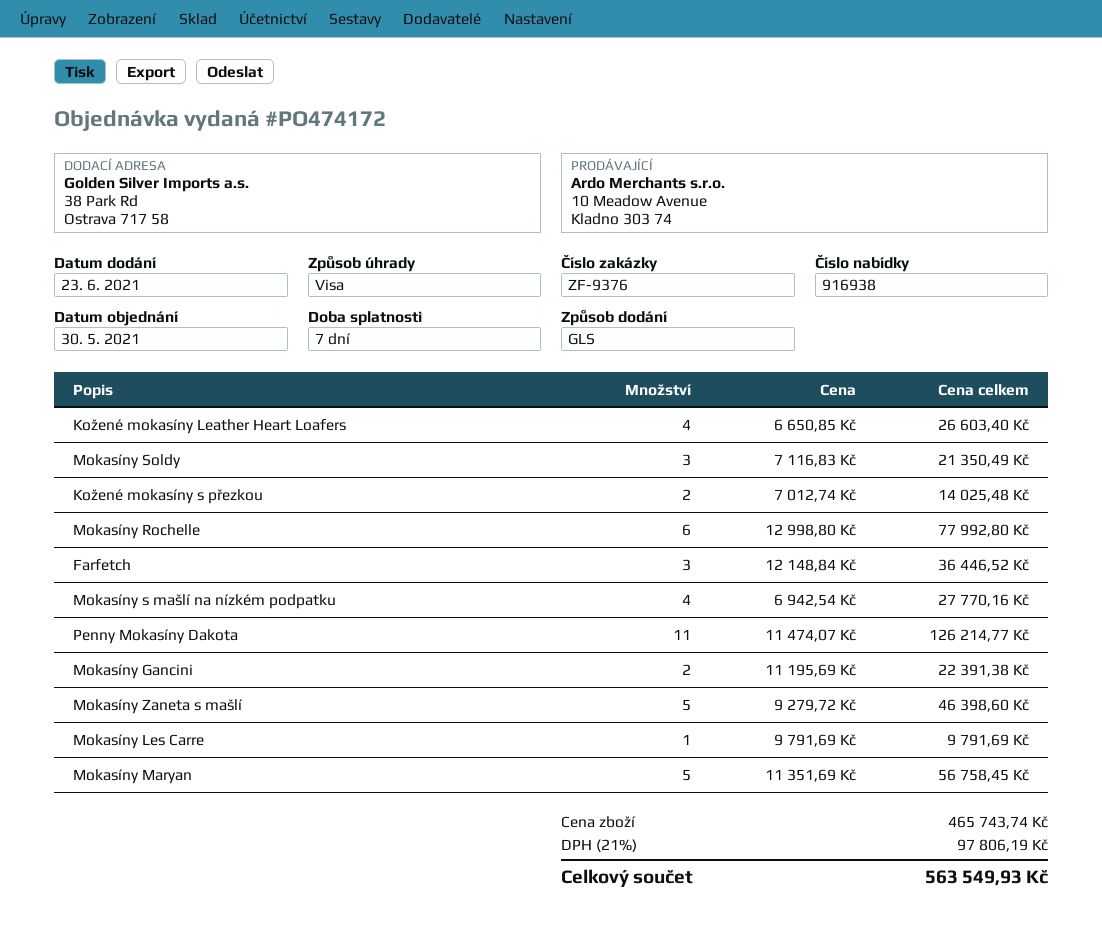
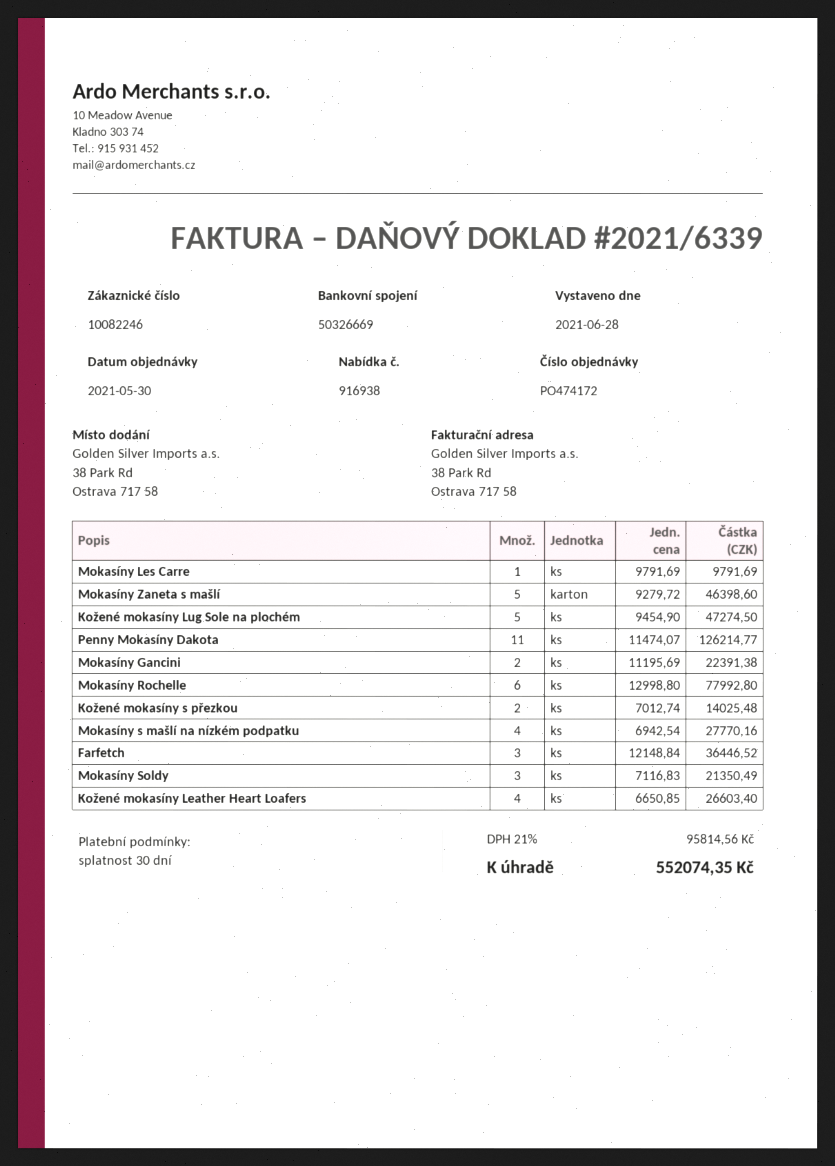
payment terms: 7 days -> 30 days
Mokasíny Maryan: 5 x 11351.69 = 56758.45 -> none
Kožené mokasíny Lug Sole na plochém: none -> 5 x 9454.90 = 47274.50
tax: 21% = 97806.19 -> 21% = 95814.56
total: 563549.93 -> 552074.35

